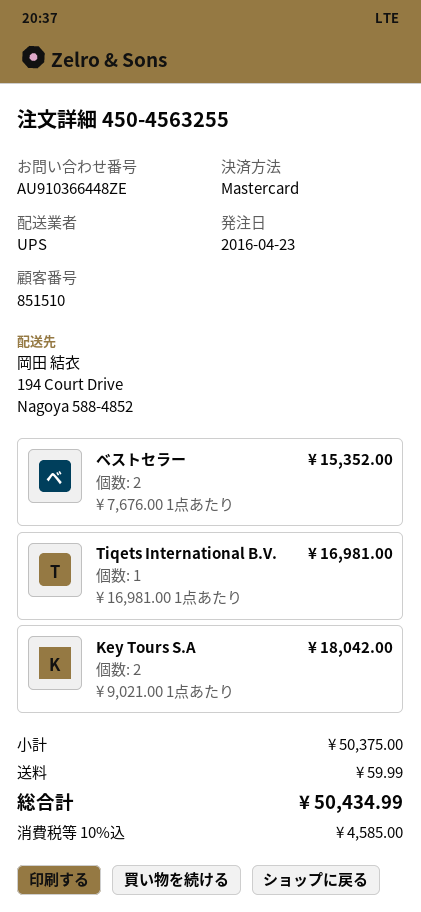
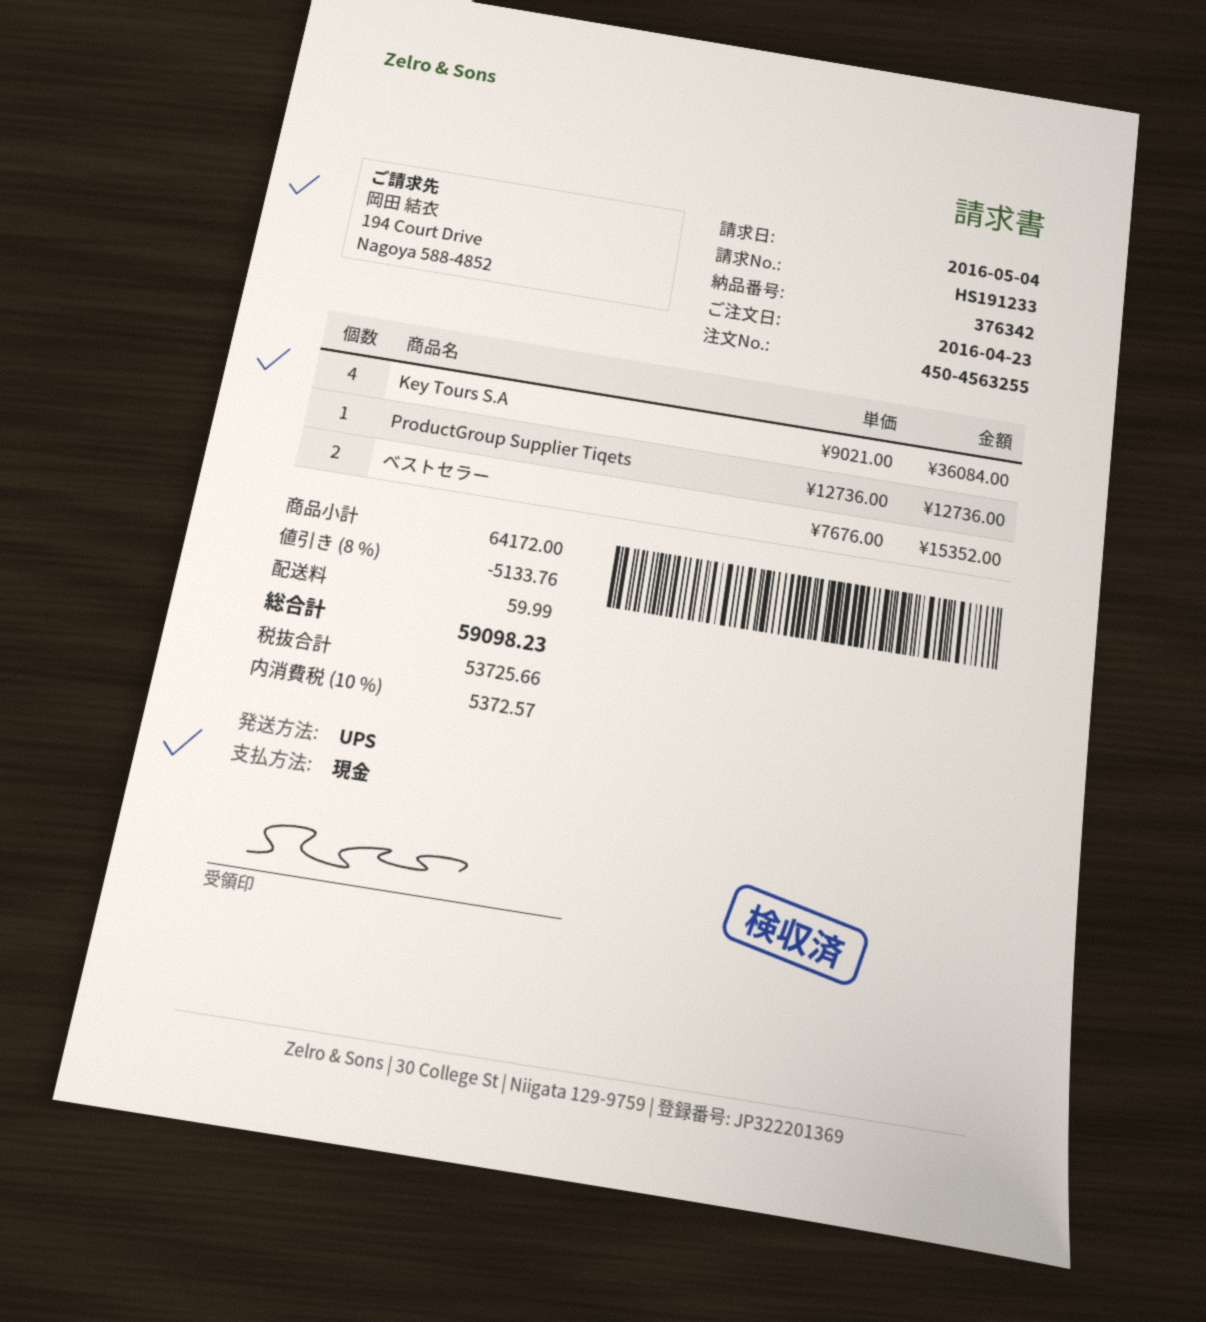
payment method: Mastercard -> cash
Tiqets International B.V.: 1 x 16981.00 = 16981.00 -> none
Key Tours S.A: 2 x 9021.00 = 18042.00 -> 4 x 9021.00 = 36084.00
ProductGroup Supplier Tiqets: none -> 1 x 12736.00 = 12736.00
subtotal: 50375.00 -> 64172.00
discount: none -> 8% = 5133.76
tax: 10% = 4585.00 -> 10% = 5372.57
total: 50434.99 -> 59098.23

